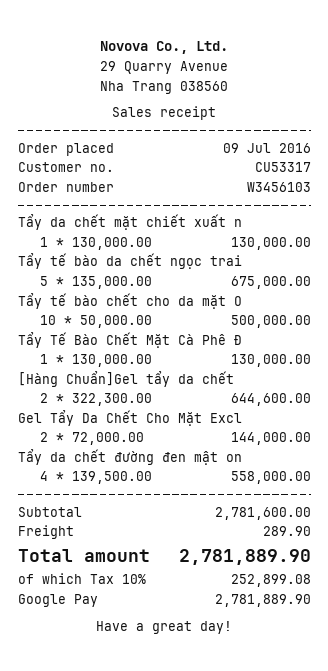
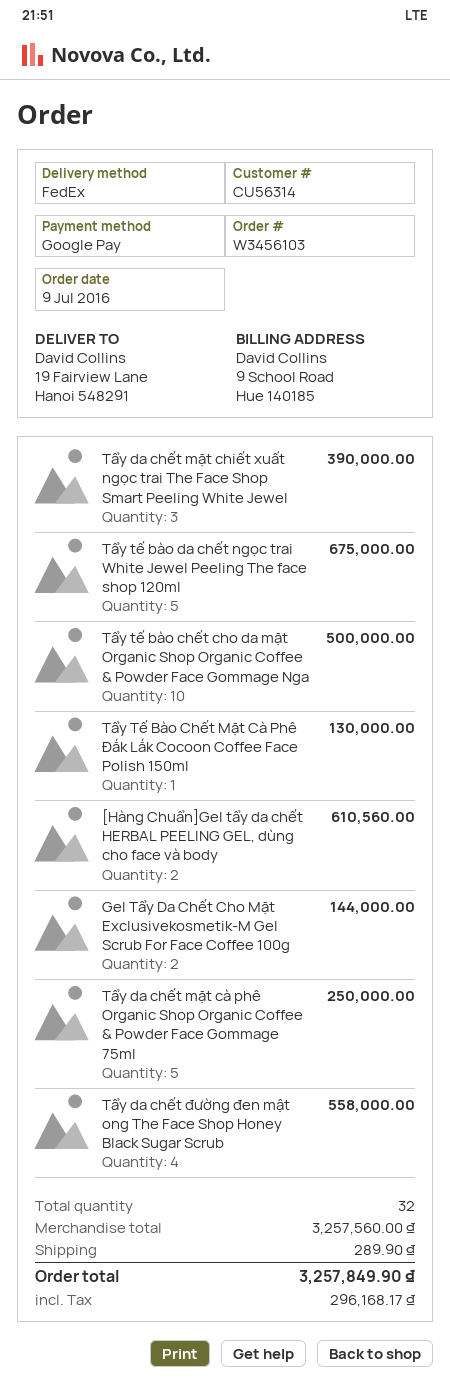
customer number: CU53317 -> CU56314
Tẩy da chết mặt chiết xuất n: 1 for 130000.00 -> 3 for 390000.00
[Hàng Chuẩn]Gel tẩy da chết: 2 for 644600.00 -> 2 for 610560.00
Tẩy da chết mặt cà phê Organic Shop Organic Coffee & Powder Face Gommage 75ml: none -> 5 for 250000.00
subtotal: 2781600.00 -> 3257560.00
tax: 252899.08 -> 296168.17
total: 2781889.90 -> 3257849.90

